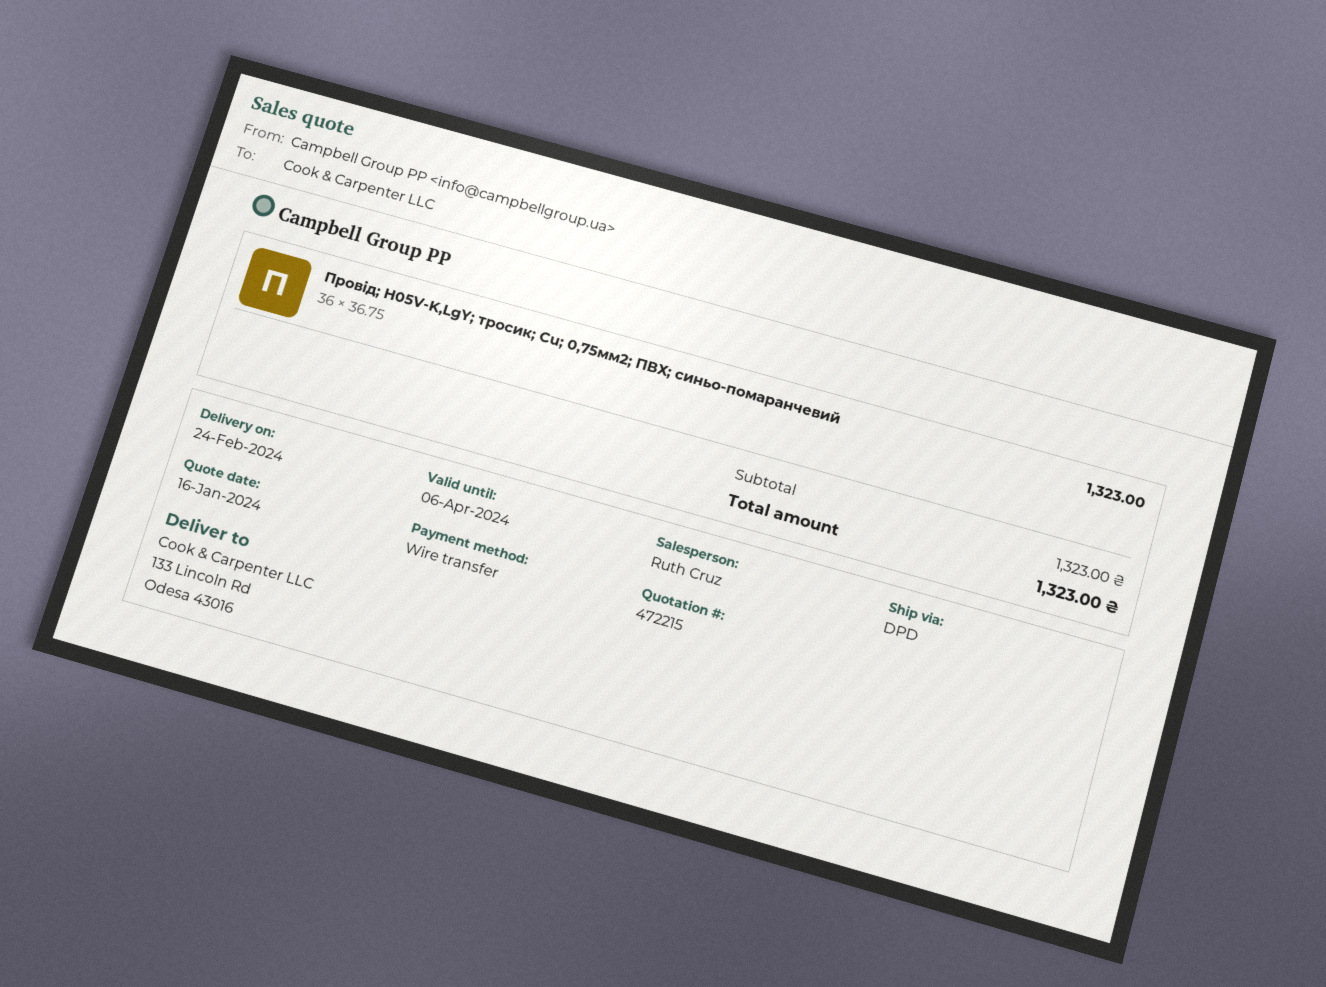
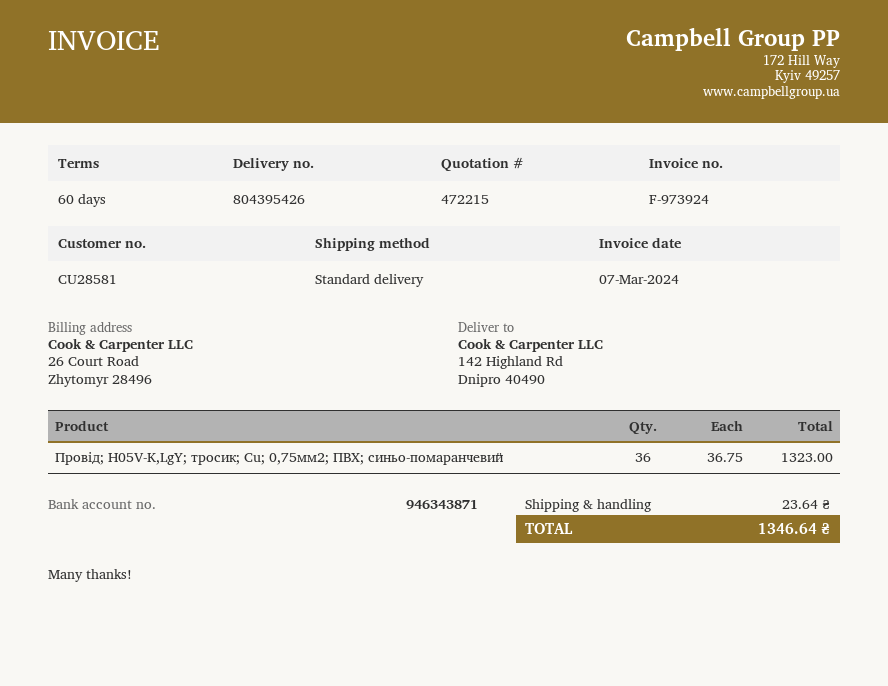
shipping method: DPD -> standard
ship to: 133 Lincoln Rd, Odesa 43016 -> 142 Highland Rd, Dnipro 40490
shipping: none -> 23.64
total: 1323.00 -> 1346.64

